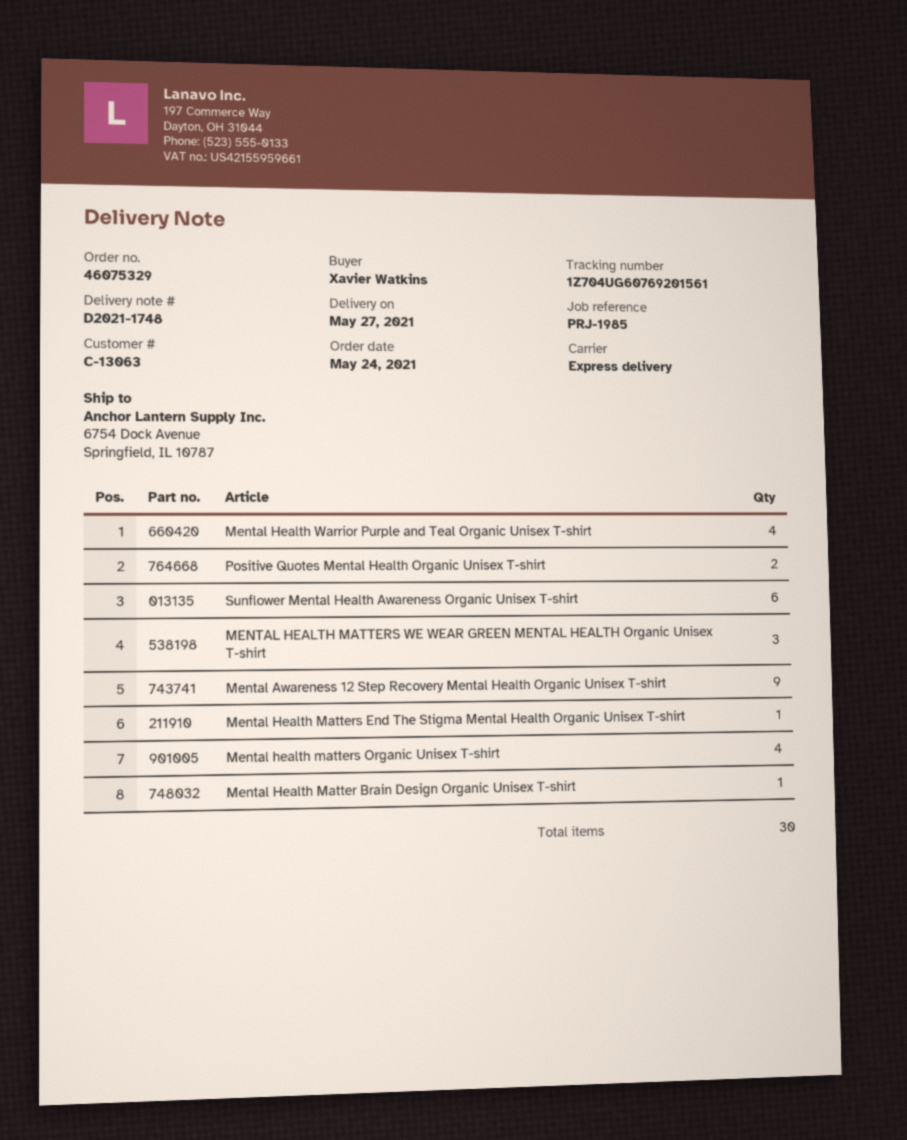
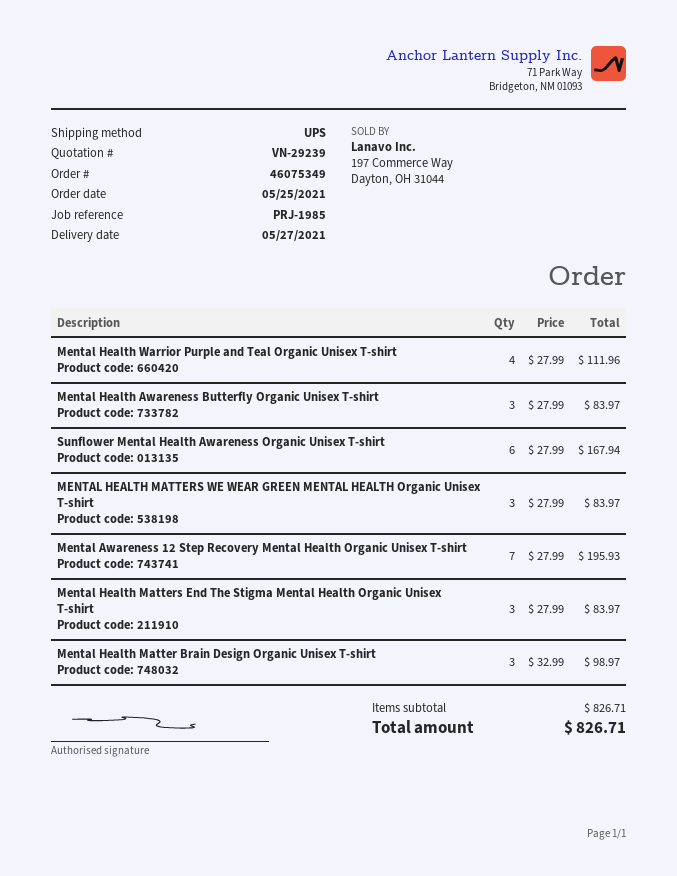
order number: 46075329 -> 46075349
order date: 2021-05-24 -> 2021-05-25
shipping method: express -> UPS
Positive Quotes Mental Health Organic Unisex T-shirt: 2 -> none
Mental Awareness 12 Step Recovery Mental Health Organic Unisex T-shirt: 9 -> 7
Mental Health Matters End The Stigma Mental Health Organic Unisex T-shirt: 1 -> 3
Mental health matters Organic Unisex T-shirt: 4 -> none
Mental Health Matter Brain Design Organic Unisex T-shirt: 1 -> 3
Mental Health Awareness Butterfly Organic Unisex T-shirt: none -> 3

